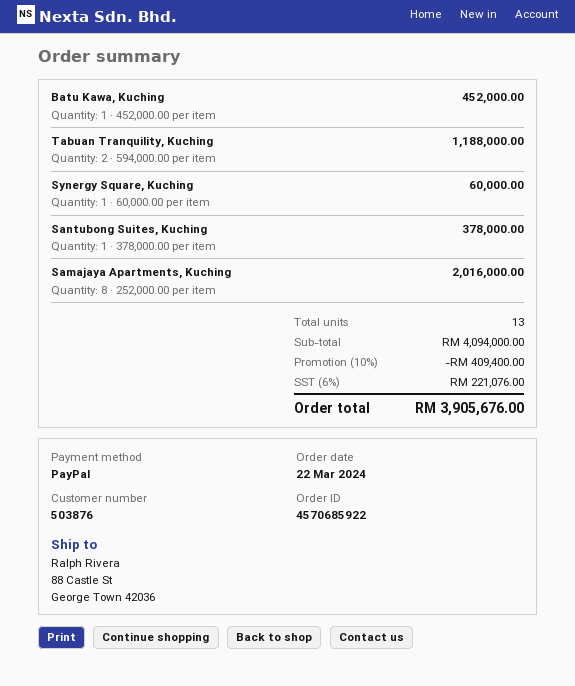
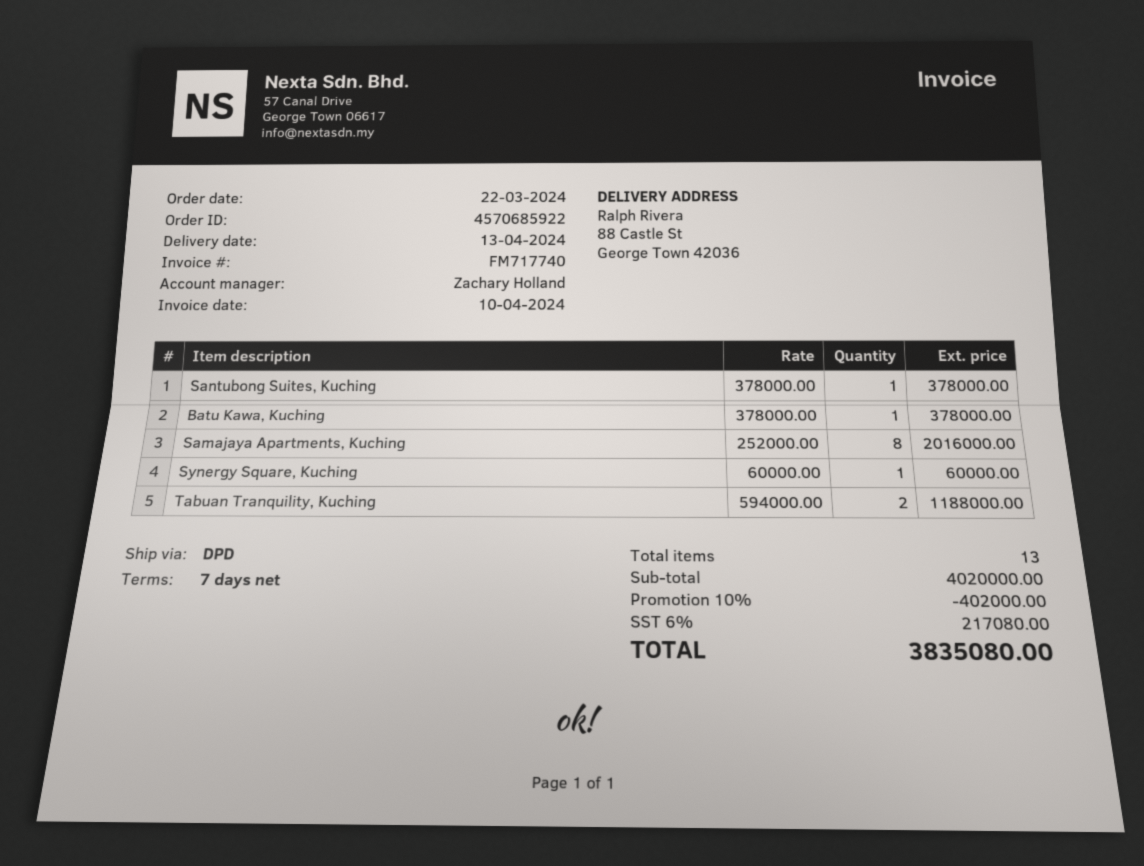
Batu Kawa, Kuching: 1 x 452000.00 = 452000.00 -> 1 x 378000.00 = 378000.00
subtotal: 4094000.00 -> 4020000.00
discount: 10% = 409400.00 -> 10% = 402000.00
tax: 6% = 221076.00 -> 6% = 217080.00
total: 3905676.00 -> 3835080.00

